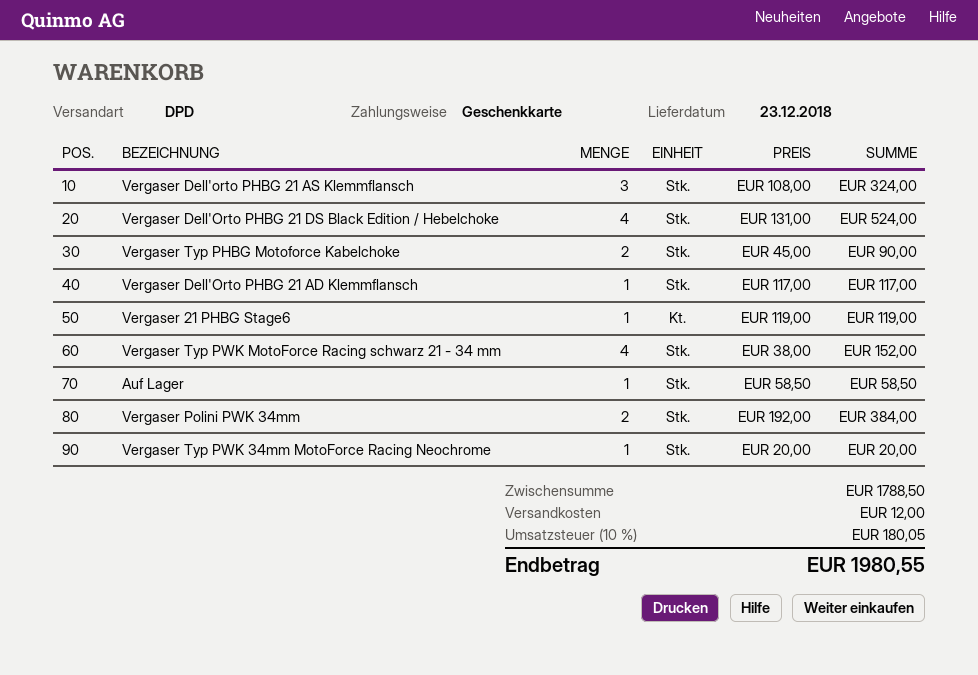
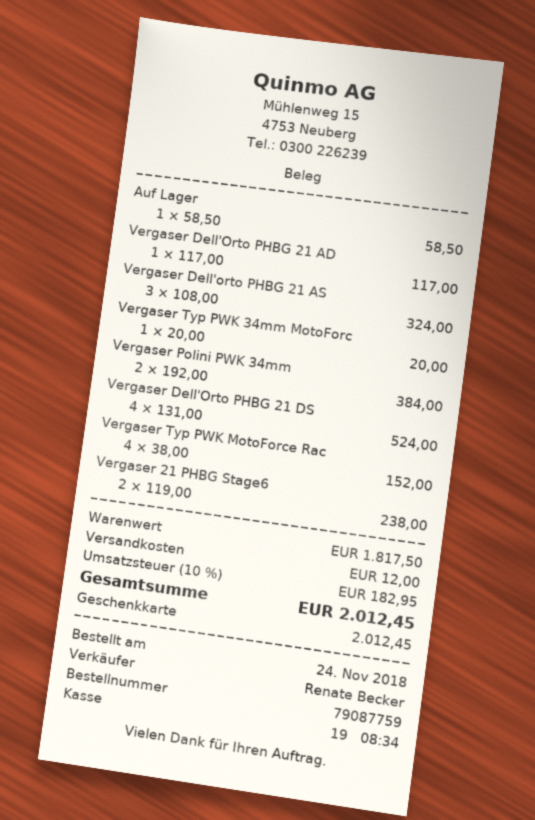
Vergaser Typ PHBG Motoforce Kabelchoke: 2 x 45.00 = 90.00 -> none
Vergaser 21 PHBG Stage6: 1 x 119.00 = 119.00 -> 2 x 119.00 = 238.00
subtotal: 1788.50 -> 1817.50
tax: 10% = 180.05 -> 10% = 182.95
total: 1980.55 -> 2012.45

